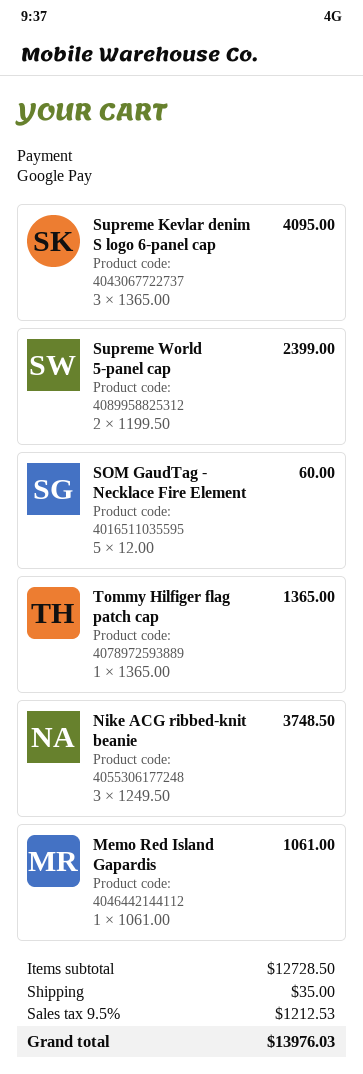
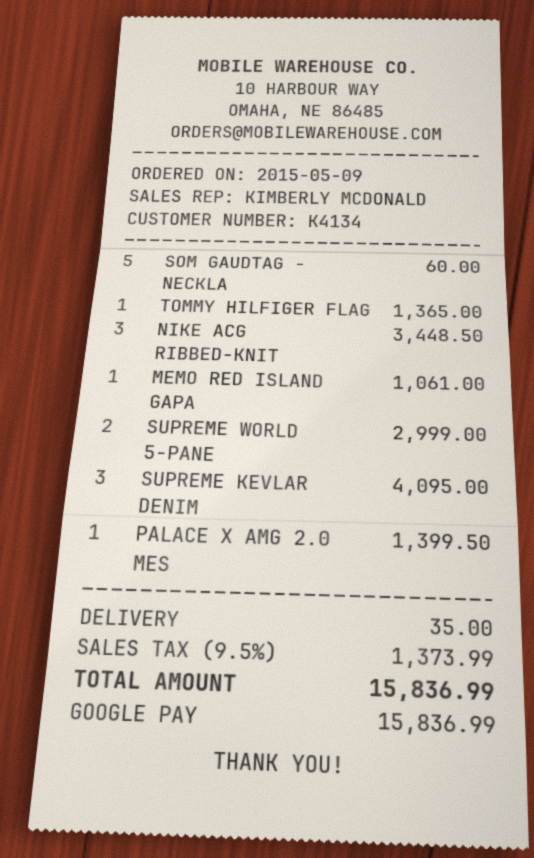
Supreme World 5-panel cap: 2 for 2399.00 -> 2 for 2999.00
Nike ACG ribbed-knit beanie: 3 for 3748.50 -> 3 for 3448.50
PALACE X AMG 2.0 MES: none -> 1 for 1399.50
tax: 9.5% = 1212.53 -> 9.5% = 1373.99
total: 13976.03 -> 15836.99

